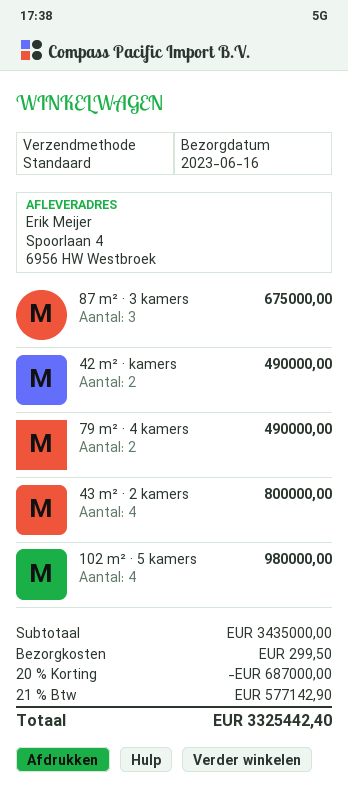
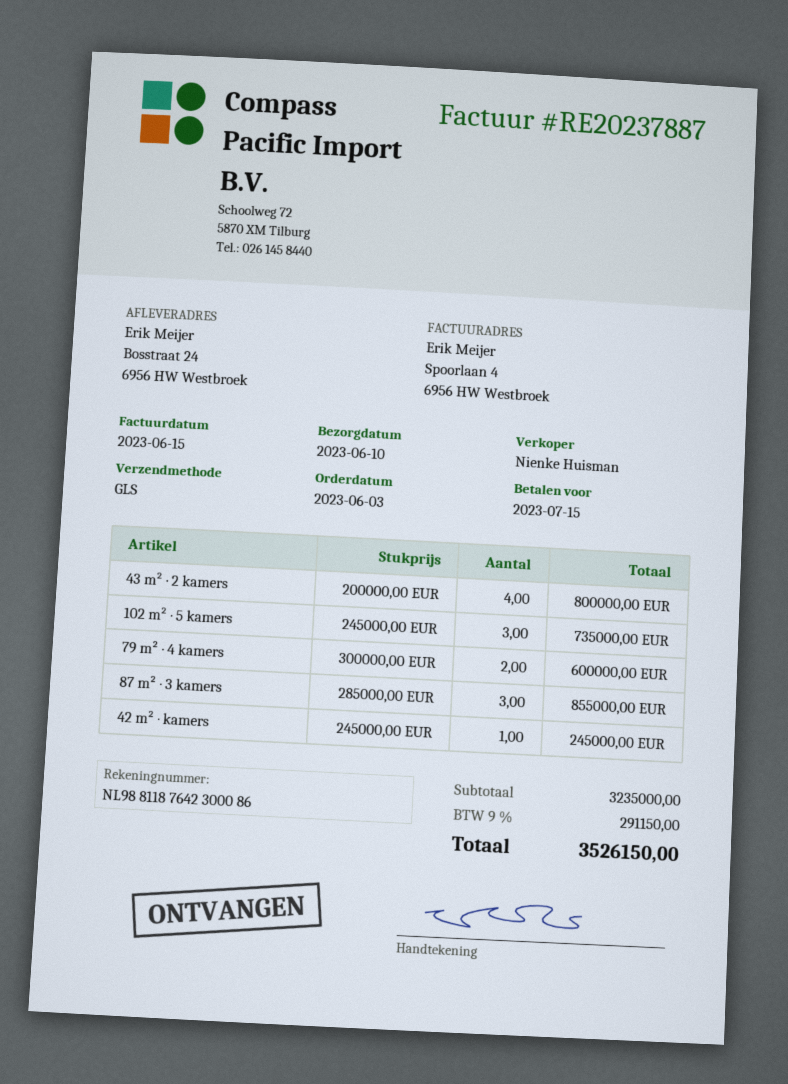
delivery date: 2023-06-16 -> 2023-06-10
shipping method: standard -> GLS
ship to: Spoorlaan 4, 6956 HW Westbroek -> Bosstraat 24, 6956 HW Westbroek
87 m² · 3 kamers: 3 for 675000.00 -> 3 for 855000.00
42 m² · kamers: 2 for 490000.00 -> 1 for 245000.00
79 m² · 4 kamers: 2 for 490000.00 -> 2 for 600000.00
102 m² · 5 kamers: 4 for 980000.00 -> 3 for 735000.00
subtotal: 3435000.00 -> 3235000.00
discount: 20% = 687000.00 -> none
shipping: 299.50 -> none
tax: 21% = 577142.90 -> 9% = 291150.00
total: 3325442.40 -> 3526150.00

